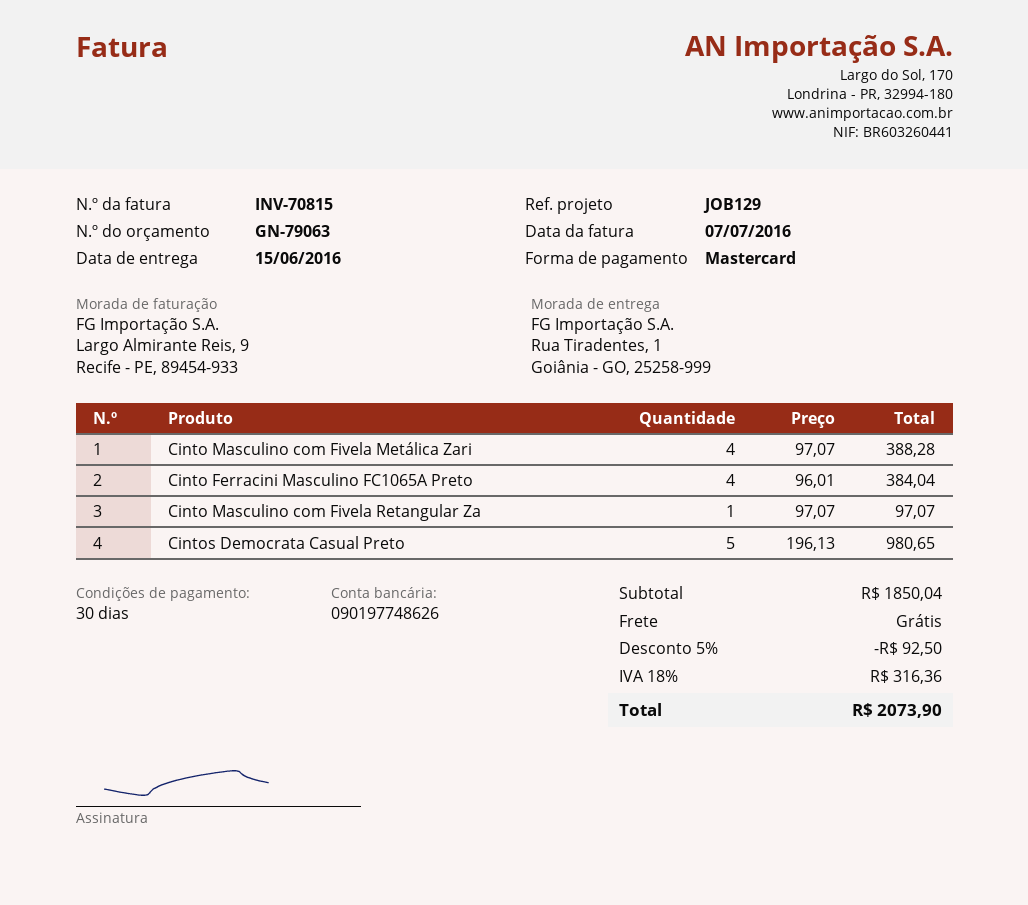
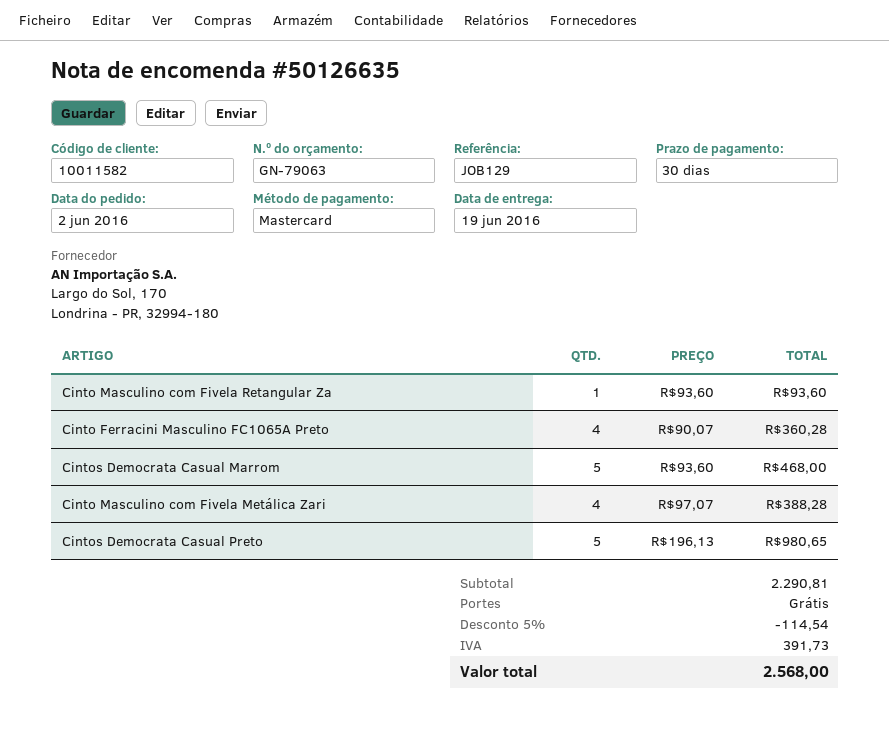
delivery date: 2016-06-15 -> 2016-06-19
Cinto Ferracini Masculino FC1065A Preto: 4 x 96.01 = 384.04 -> 4 x 90.07 = 360.28
Cinto Masculino com Fivela Retangular Za: 1 x 97.07 = 97.07 -> 1 x 93.60 = 93.60
Cintos Democrata Casual Marrom: none -> 5 x 93.60 = 468.00
subtotal: 1850.04 -> 2290.81
discount: 5% = 92.50 -> 5% = 114.54
tax: 316.36 -> 391.73
total: 2073.90 -> 2568.00

